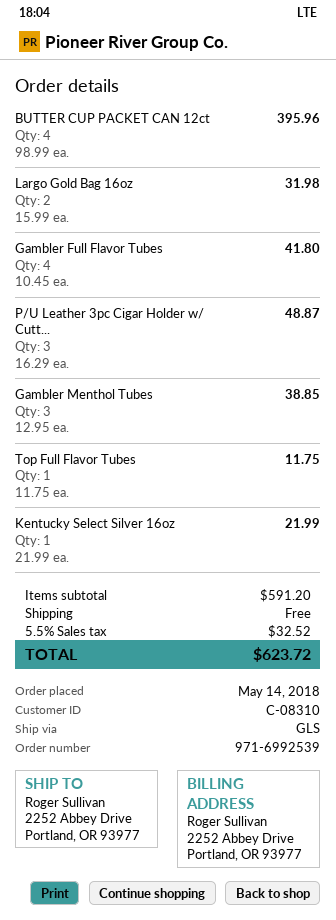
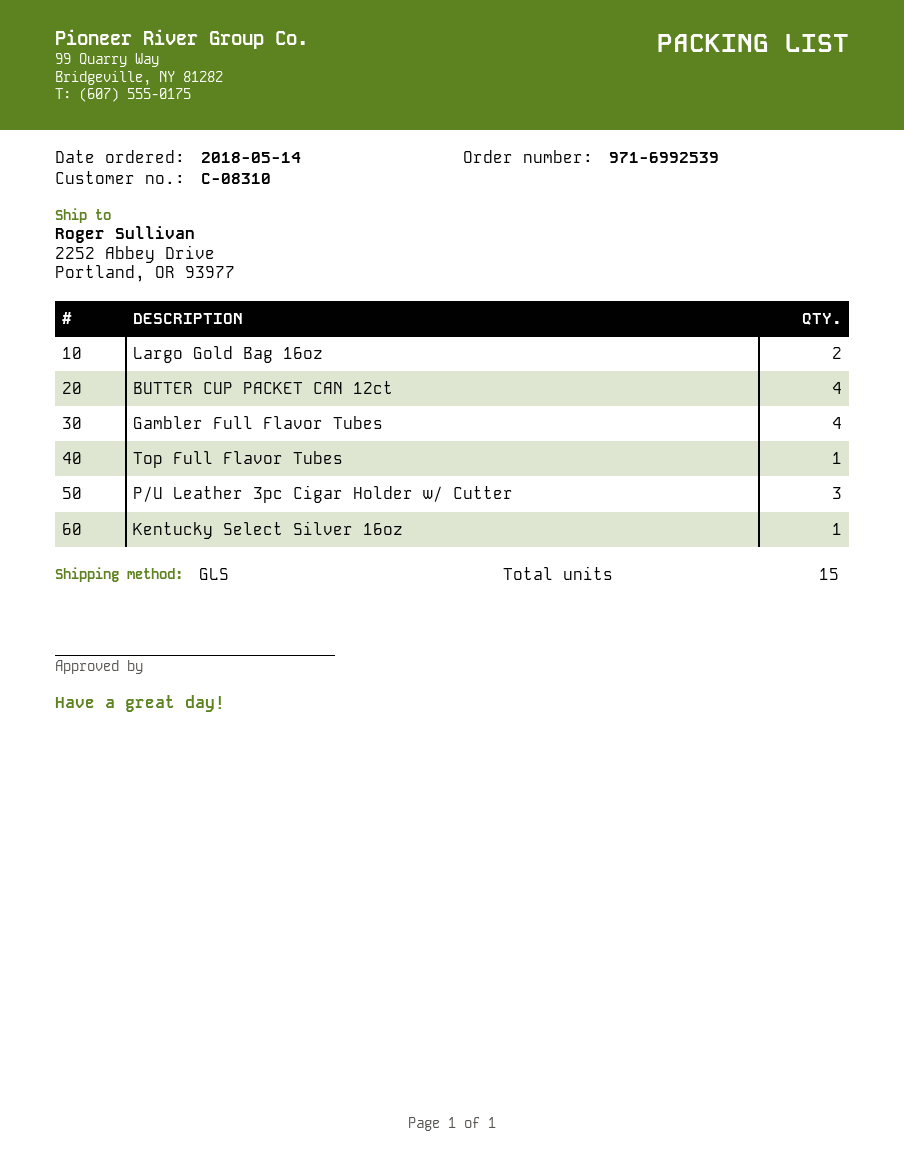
Gambler Menthol Tubes: 3 -> none

